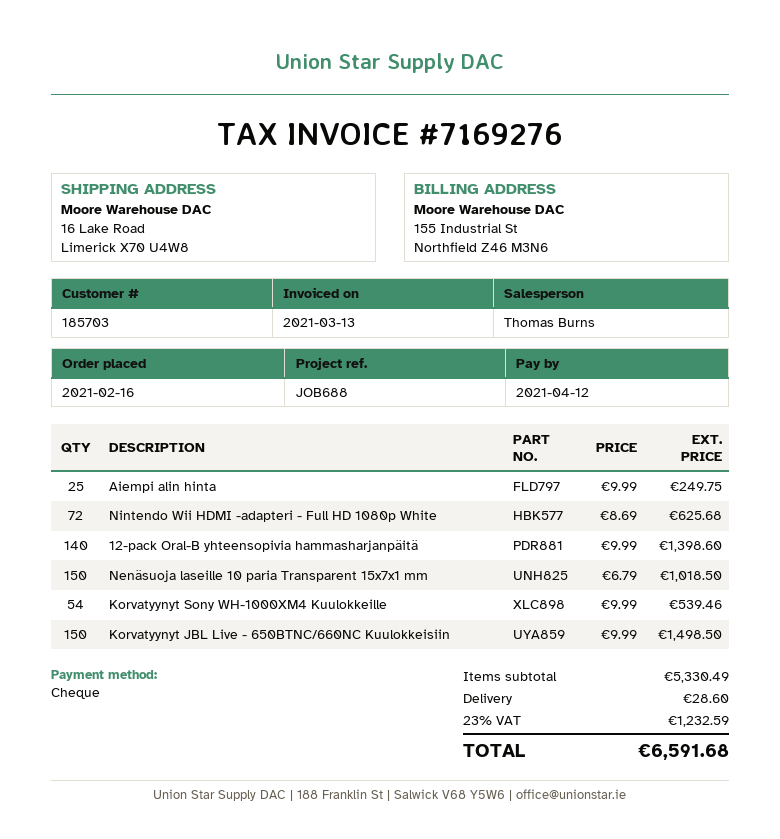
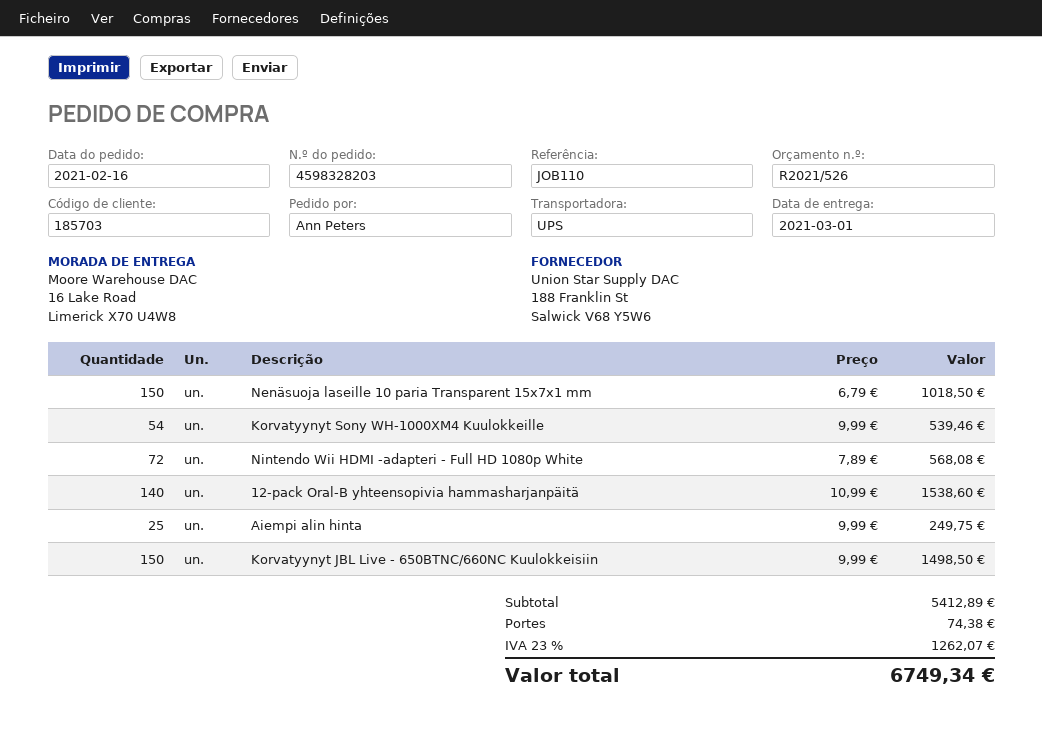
reference: JOB688 -> JOB110
Nintendo Wii HDMI -adapteri - Full HD 1080p White: 72 x 8.69 = 625.68 -> 72 x 7.89 = 568.08
12-pack Oral-B yhteensopivia hammasharjanpäitä: 140 x 9.99 = 1398.60 -> 140 x 10.99 = 1538.60
subtotal: 5330.49 -> 5412.89
shipping: 28.60 -> 74.38
tax: 23% = 1232.59 -> 23% = 1262.07
total: 6591.68 -> 6749.34

